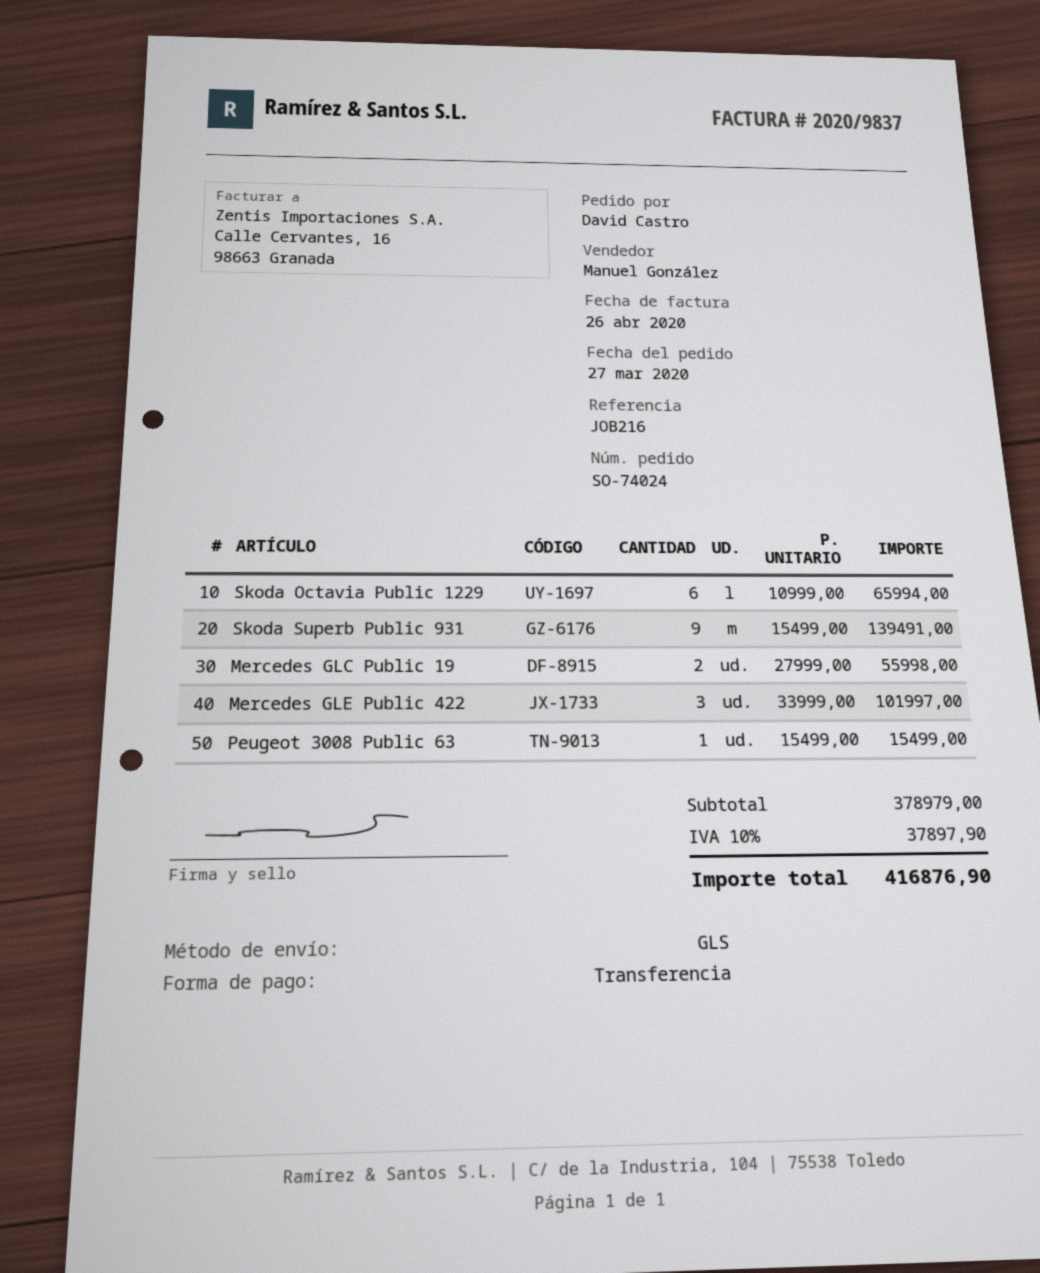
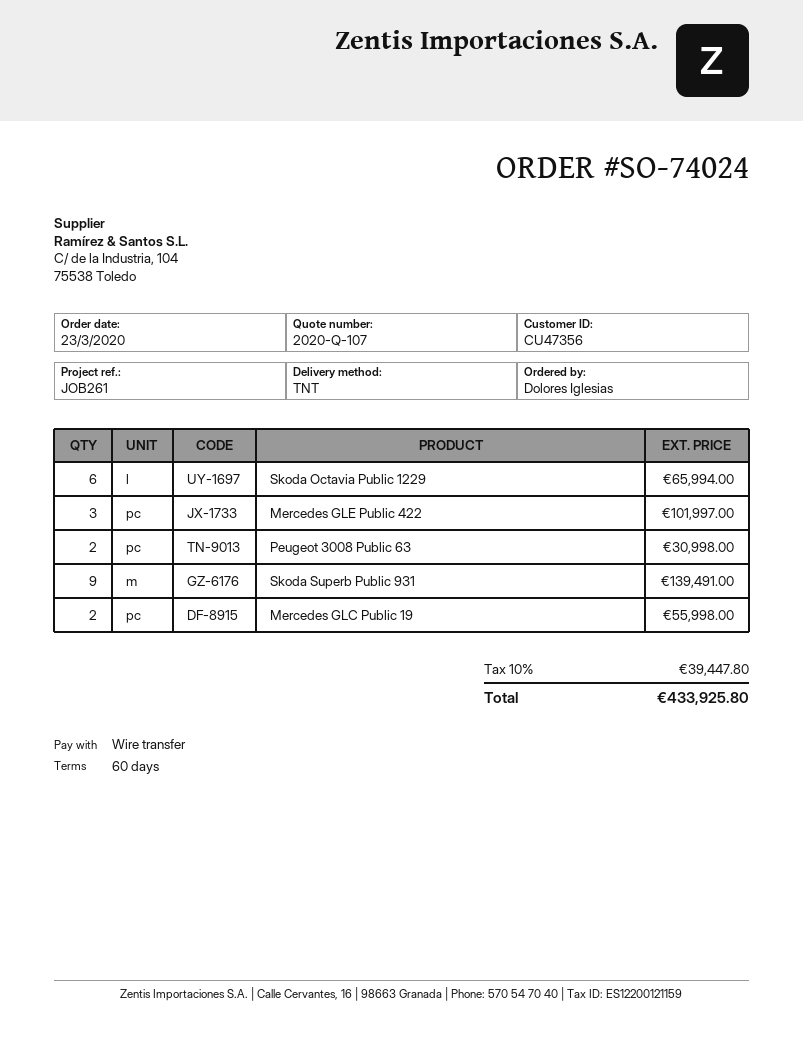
order date: 2020-03-27 -> 2020-03-23
reference: JOB216 -> JOB261
ordered by: David Castro -> Dolores Iglesias
shipping method: GLS -> TNT
Peugeot 3008 Public 63: 1 for 15499.00 -> 2 for 30998.00
tax: 10% = 37897.90 -> 10% = 39447.80
total: 416876.90 -> 433925.80

